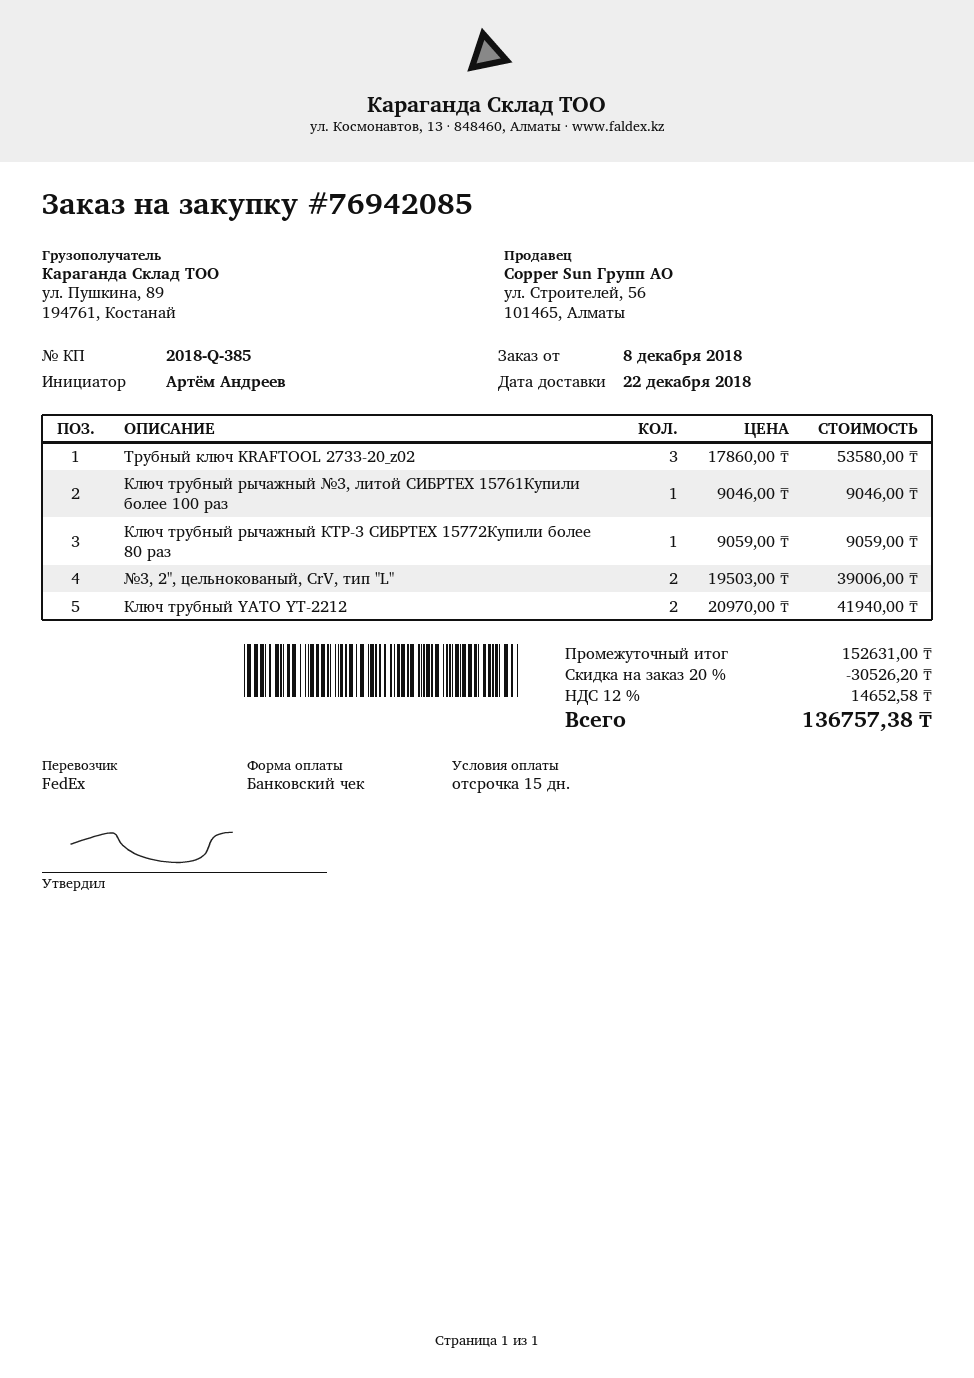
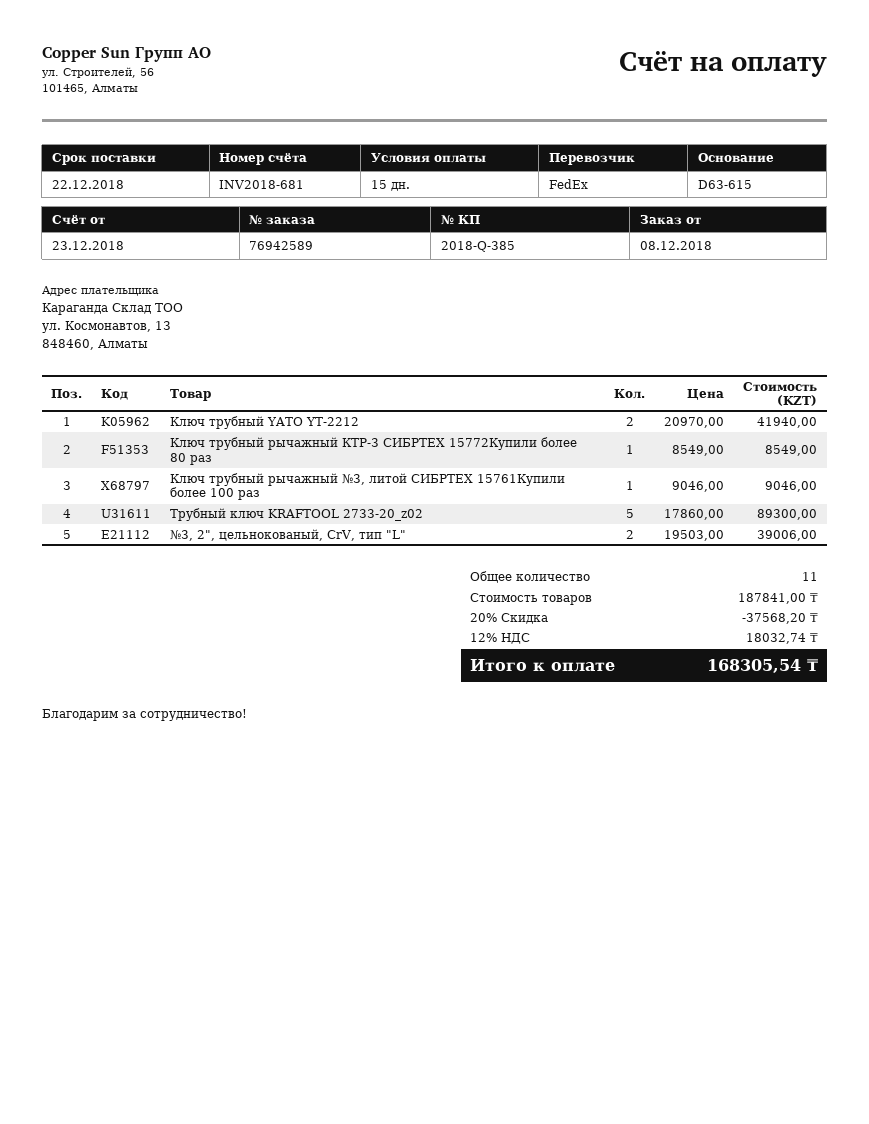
order number: 76942085 -> 76942589
Трубный ключ KRAFTOOL 2733-20_z02: 3 x 17860.00 = 53580.00 -> 5 x 17860.00 = 89300.00
Ключ трубный рычажный КТР-3 СИБРТЕХ 15772Купили более 80 раз: 1 x 9059.00 = 9059.00 -> 1 x 8549.00 = 8549.00
subtotal: 152631.00 -> 187841.00
discount: 20% = 30526.20 -> 20% = 37568.20
tax: 12% = 14652.58 -> 12% = 18032.74
total: 136757.38 -> 168305.54

